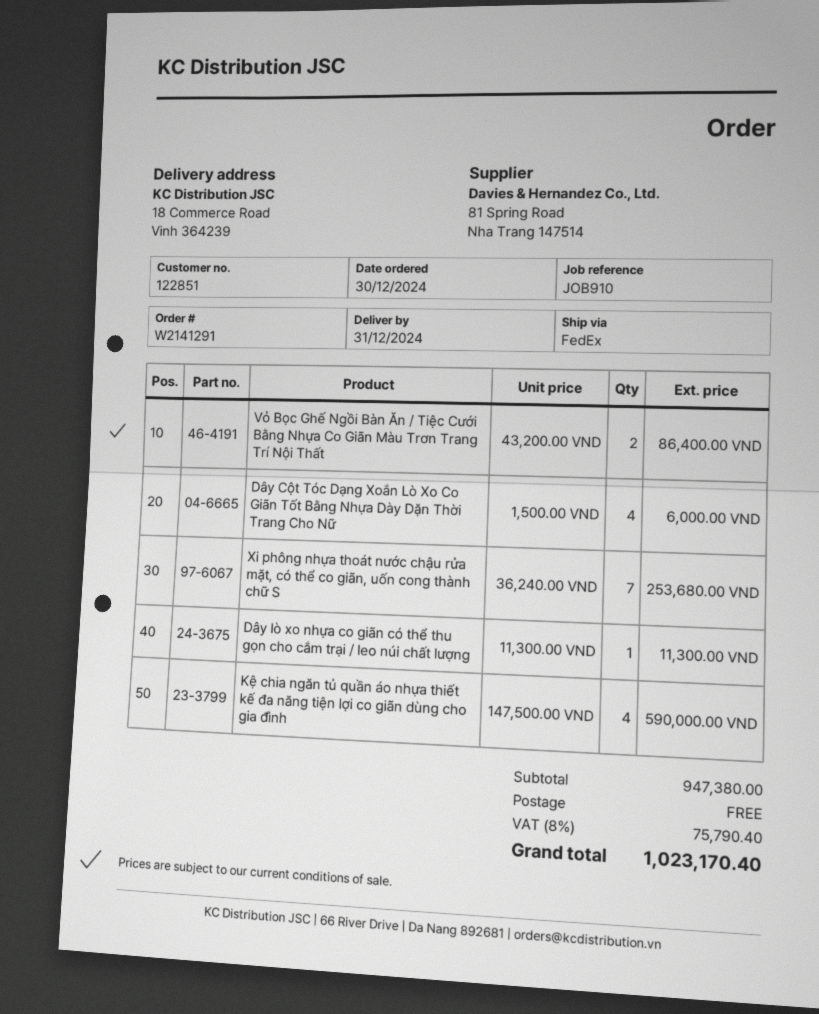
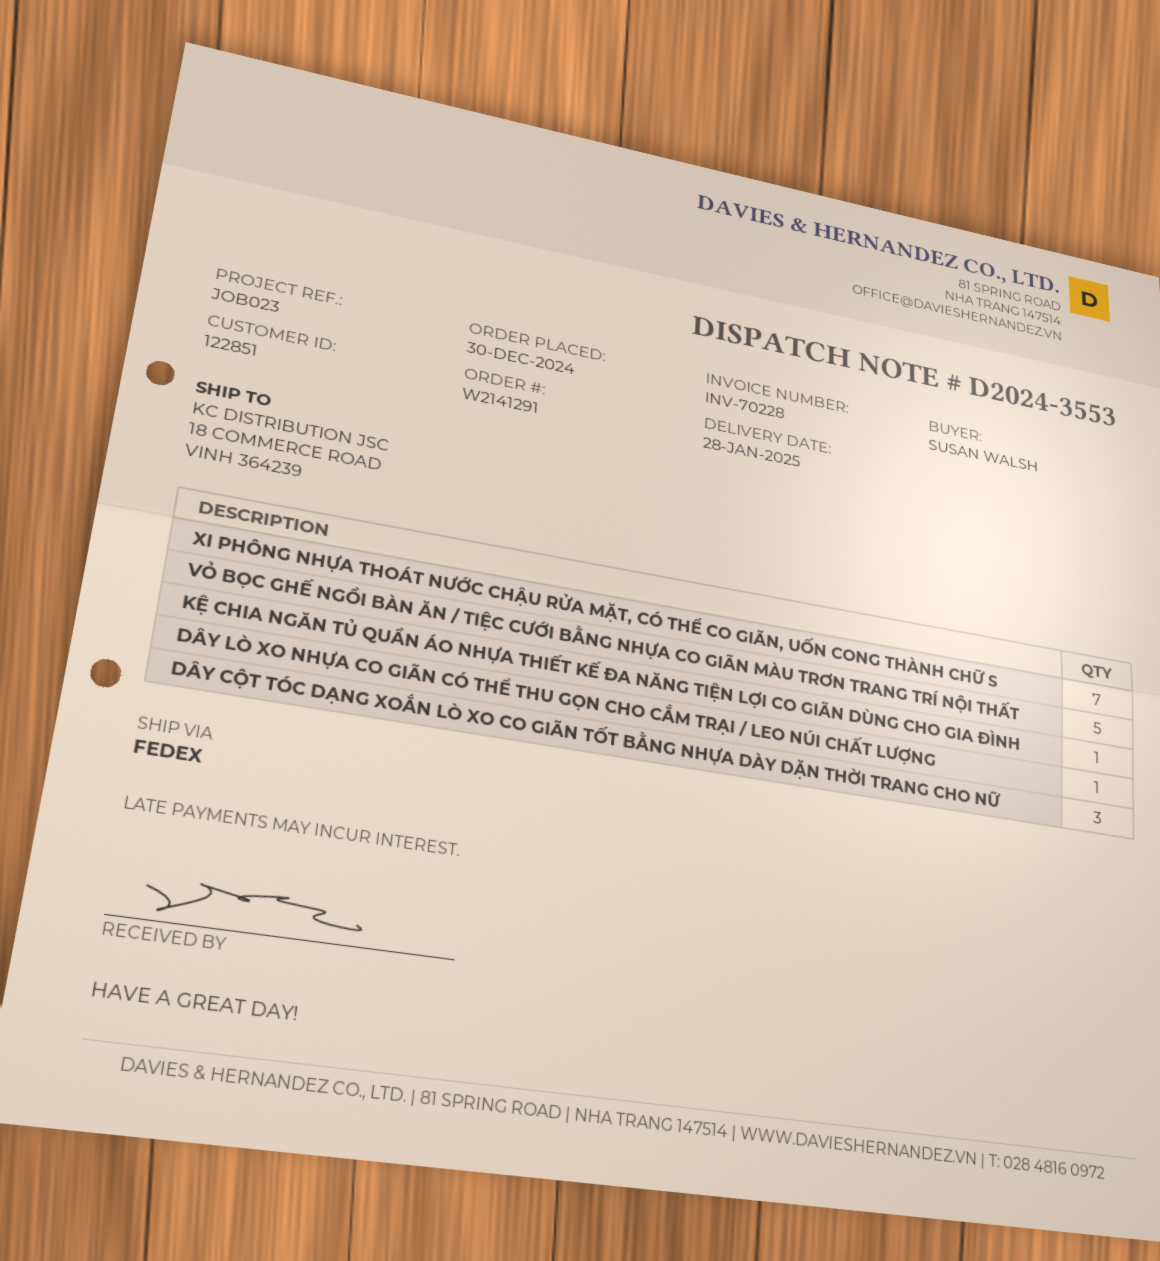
delivery date: 2024-12-31 -> 2025-01-28
reference: JOB910 -> JOB023
Vỏ Bọc Ghế Ngồi Bàn Ăn / Tiệc Cưới Bằng Nhựa Co Giãn Màu Trơn Trang Trí Nội Thất: 2 -> 5
Dây Cột Tóc Dạng Xoắn Lò Xo Co Giãn Tốt Bằng Nhựa Dày Dặn Thời Trang Cho Nữ: 4 -> 3
Kệ chia ngăn tủ quần áo nhựa thiết kế đa năng tiện lợi co giãn dùng cho gia đình: 4 -> 1

